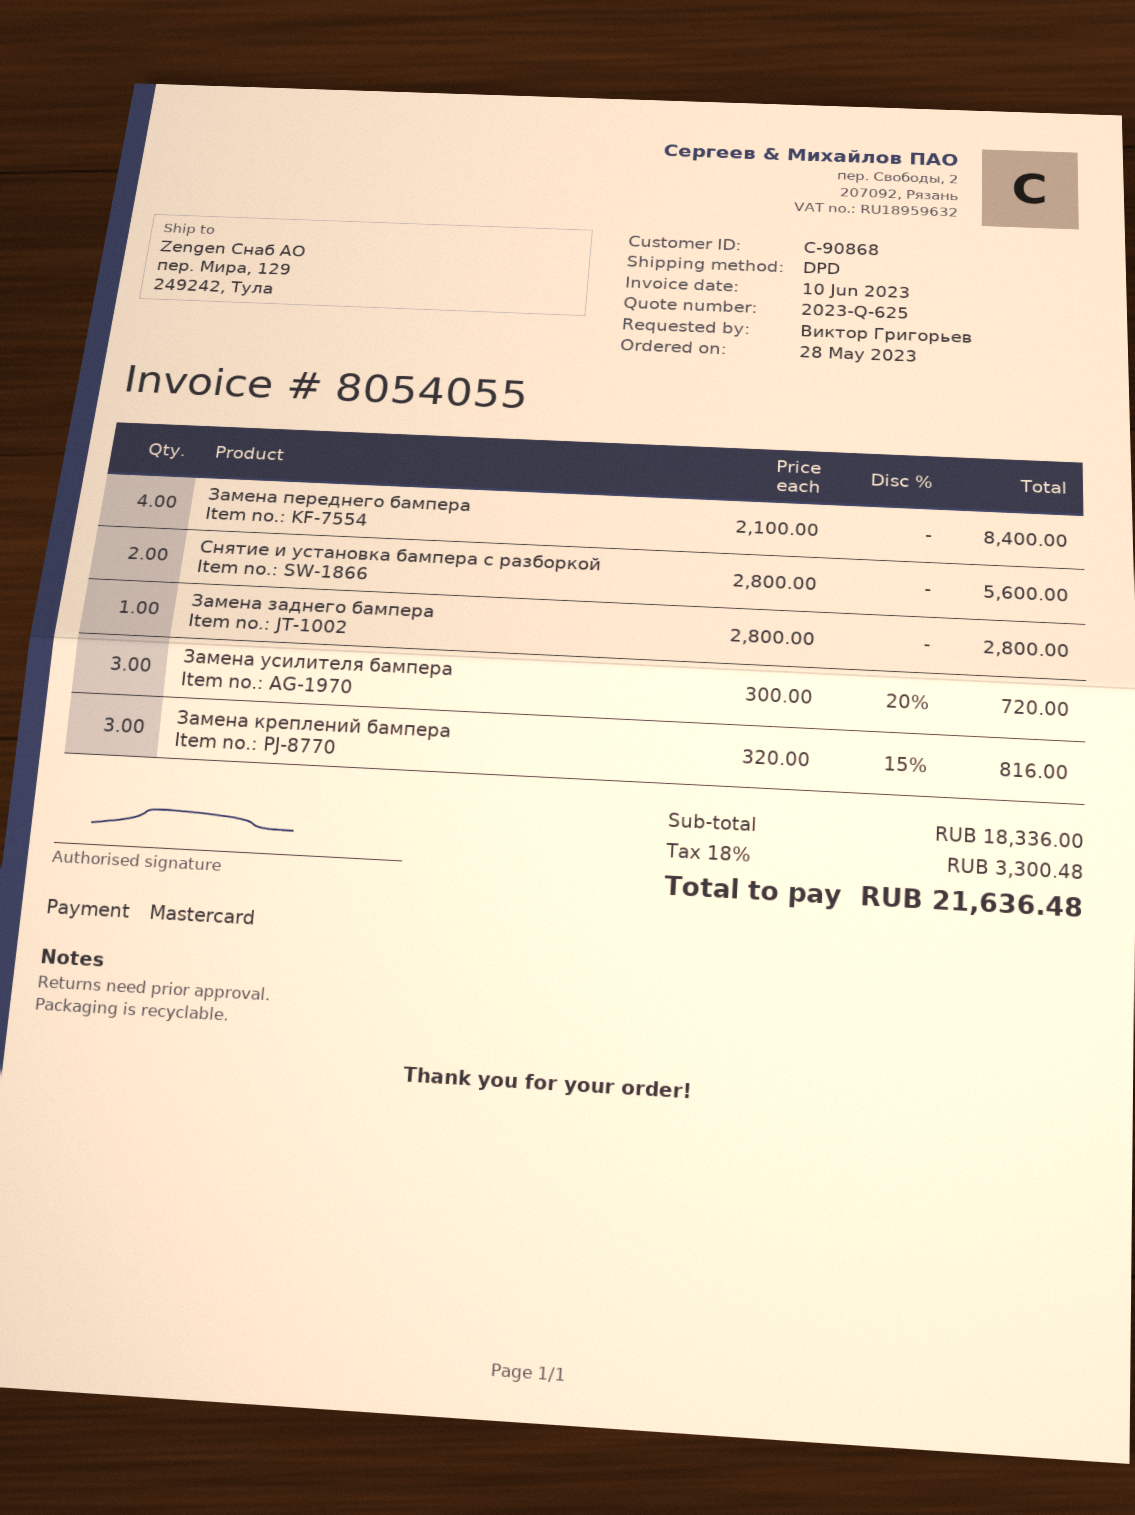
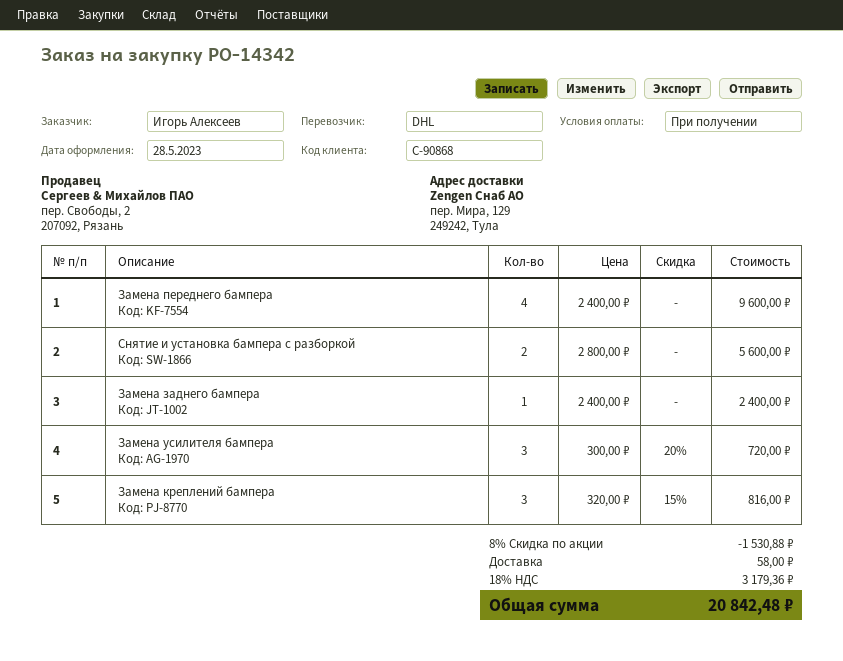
ordered by: Виктор Григорьев -> Игорь Алексеев
shipping method: DPD -> DHL
Замена переднего бампера: 4 x 2100.00 = 8400.00 -> 4 x 2400.00 = 9600.00
Замена заднего бампера: 1 x 2800.00 = 2800.00 -> 1 x 2400.00 = 2400.00
discount: none -> 8% = 1530.88
shipping: none -> 58.00
tax: 18% = 3300.48 -> 18% = 3179.36
total: 21636.48 -> 20842.48

